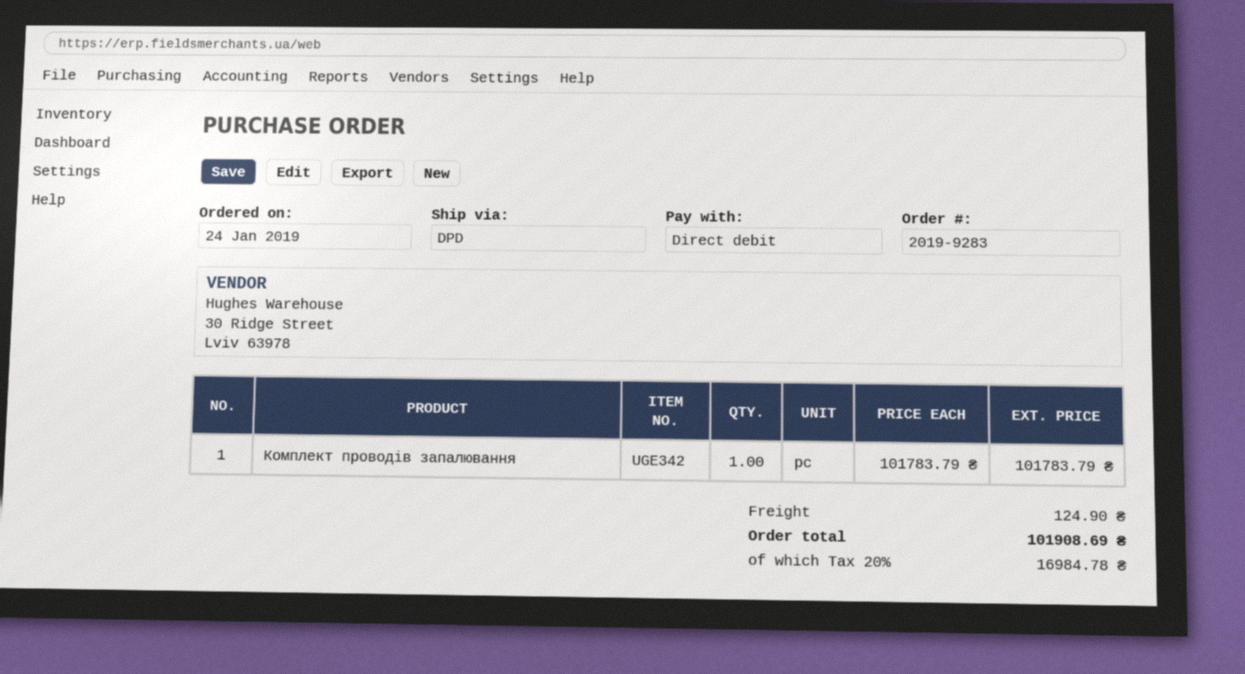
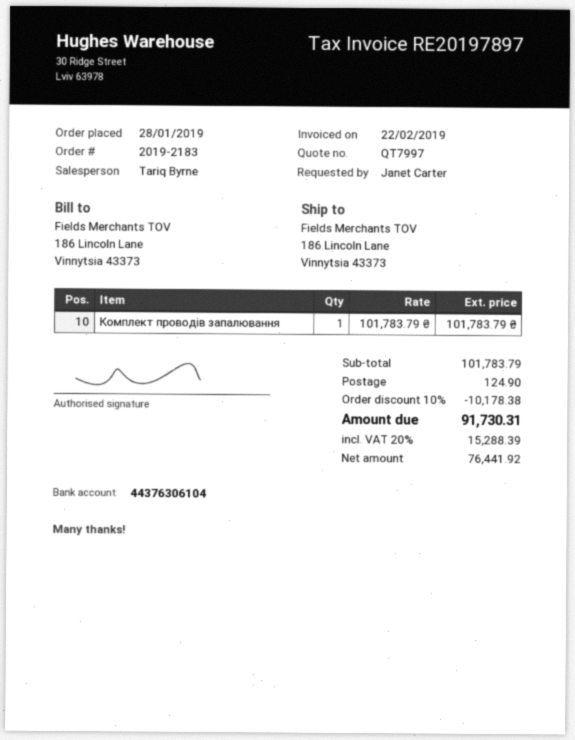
order number: 2019-9283 -> 2019-2183
order date: 2019-01-24 -> 2019-01-28
discount: none -> 10% = 10178.38
tax: 20% = 16984.78 -> 20% = 15288.39
total: 101908.69 -> 91730.31

